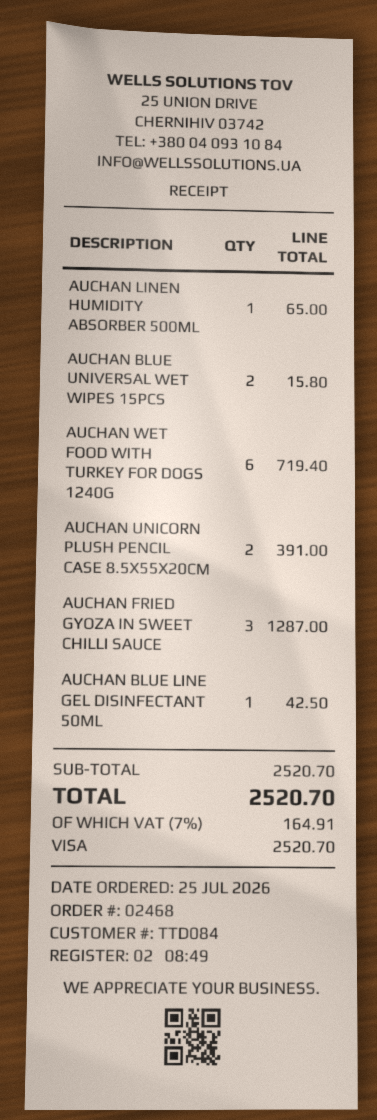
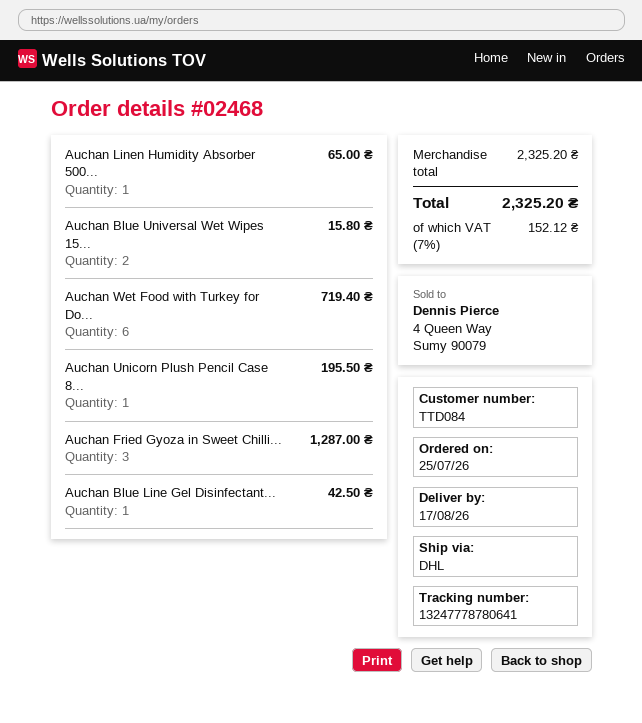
AUCHAN UNICORN PLUSH PENCIL CASE 8.5X55X20CM: 2 for 391.00 -> 1 for 195.50
subtotal: 2520.70 -> 2325.20
tax: 7% = 164.91 -> 7% = 152.12
total: 2520.70 -> 2325.20

